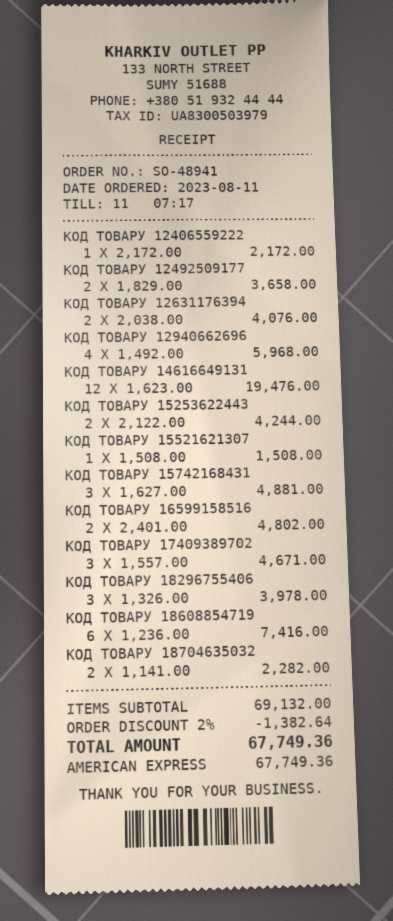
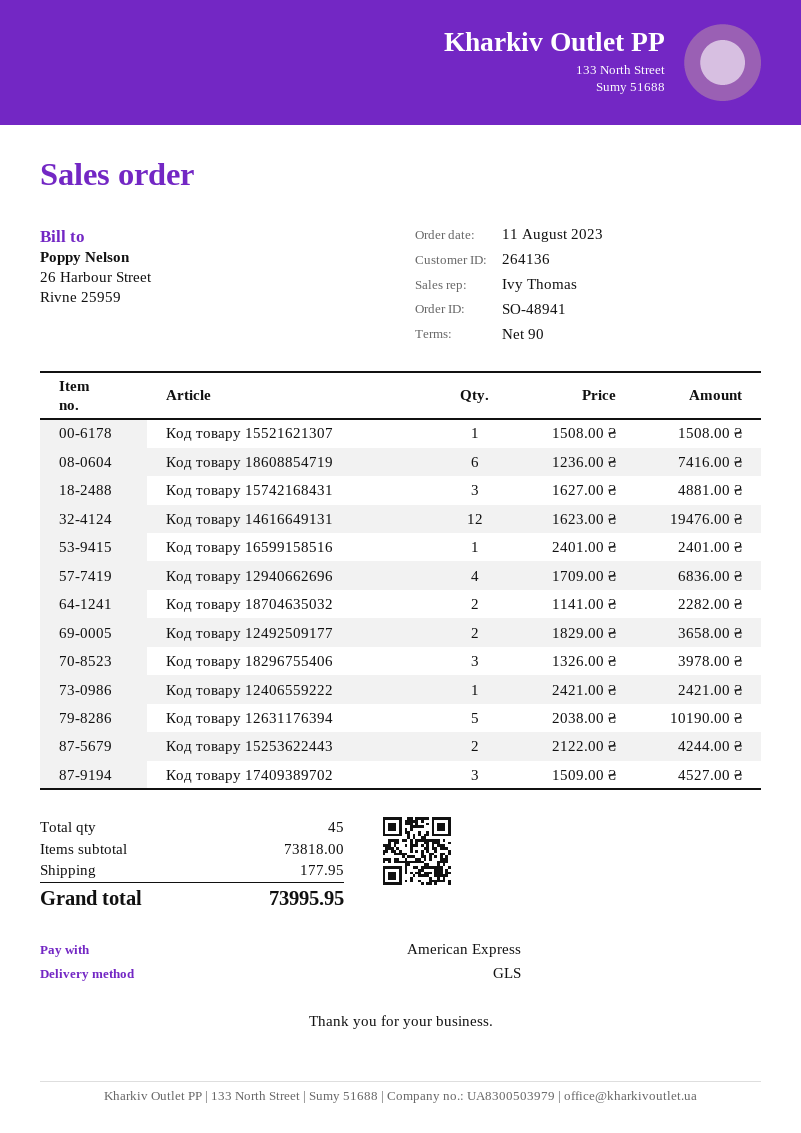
КОД ТОВАРУ 12406559222: 1 x 2172.00 = 2172.00 -> 1 x 2421.00 = 2421.00
КОД ТОВАРУ 12631176394: 2 x 2038.00 = 4076.00 -> 5 x 2038.00 = 10190.00
КОД ТОВАРУ 12940662696: 4 x 1492.00 = 5968.00 -> 4 x 1709.00 = 6836.00
КОД ТОВАРУ 16599158516: 2 x 2401.00 = 4802.00 -> 1 x 2401.00 = 2401.00
КОД ТОВАРУ 17409389702: 3 x 1557.00 = 4671.00 -> 3 x 1509.00 = 4527.00
subtotal: 69132.00 -> 73818.00
discount: 2% = 1382.64 -> none
shipping: none -> 177.95
total: 67749.36 -> 73995.95

